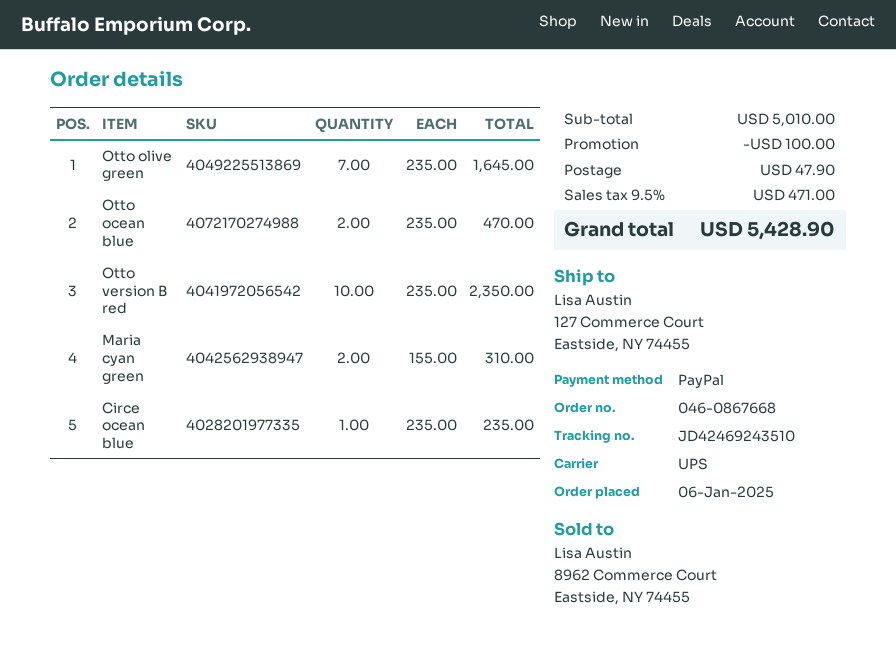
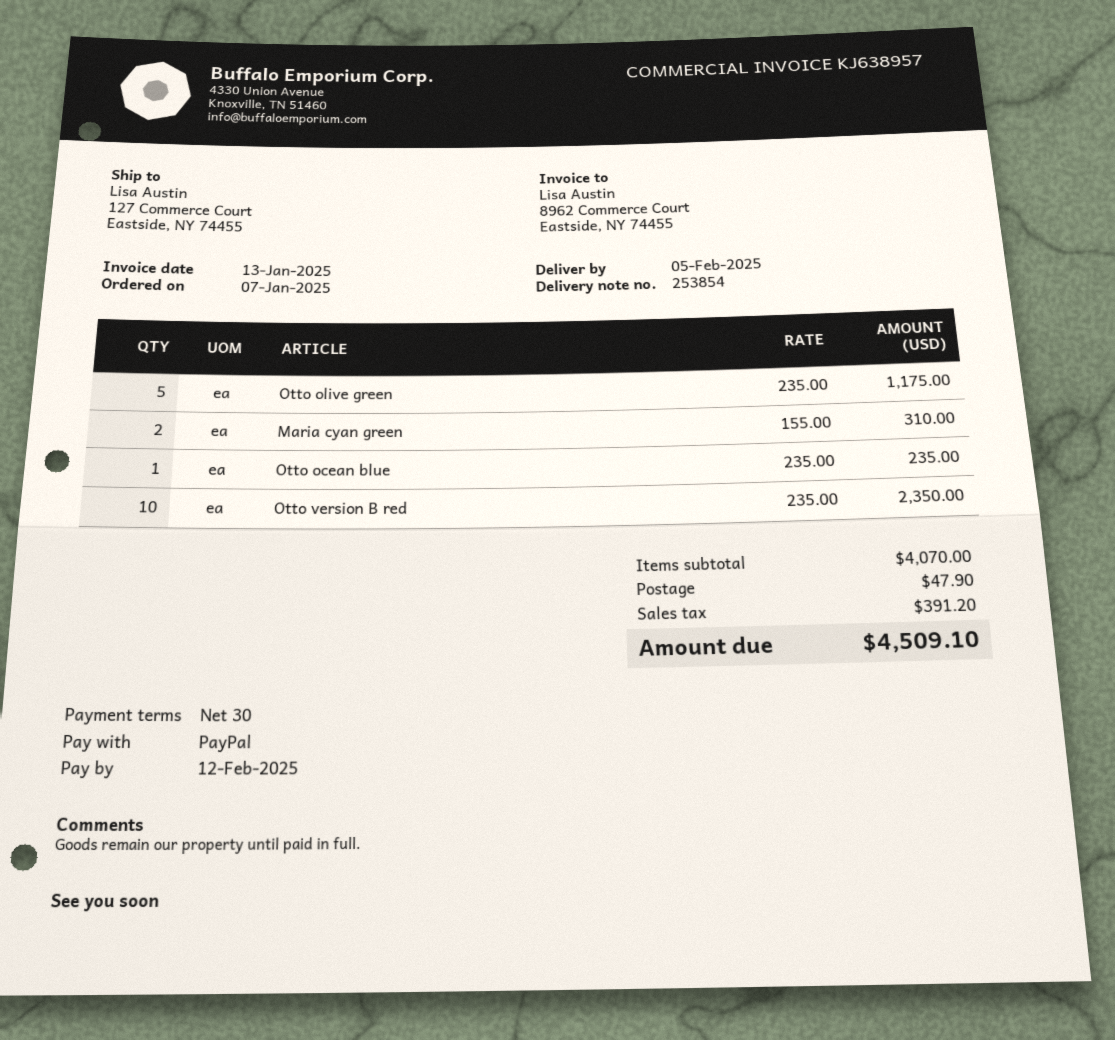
order date: 2025-01-06 -> 2025-01-07
Otto olive green: 7 x 235.00 = 1645.00 -> 5 x 235.00 = 1175.00
Otto ocean blue: 2 x 235.00 = 470.00 -> 1 x 235.00 = 235.00
Circe ocean blue: 1 x 235.00 = 235.00 -> none
subtotal: 5010.00 -> 4070.00
discount: 100.00 -> none
tax: 471.00 -> 391.20
total: 5428.90 -> 4509.10

